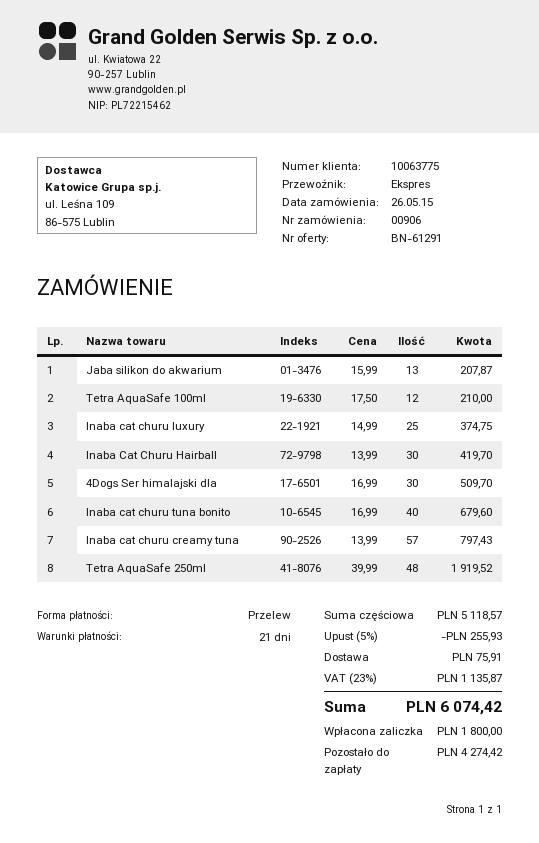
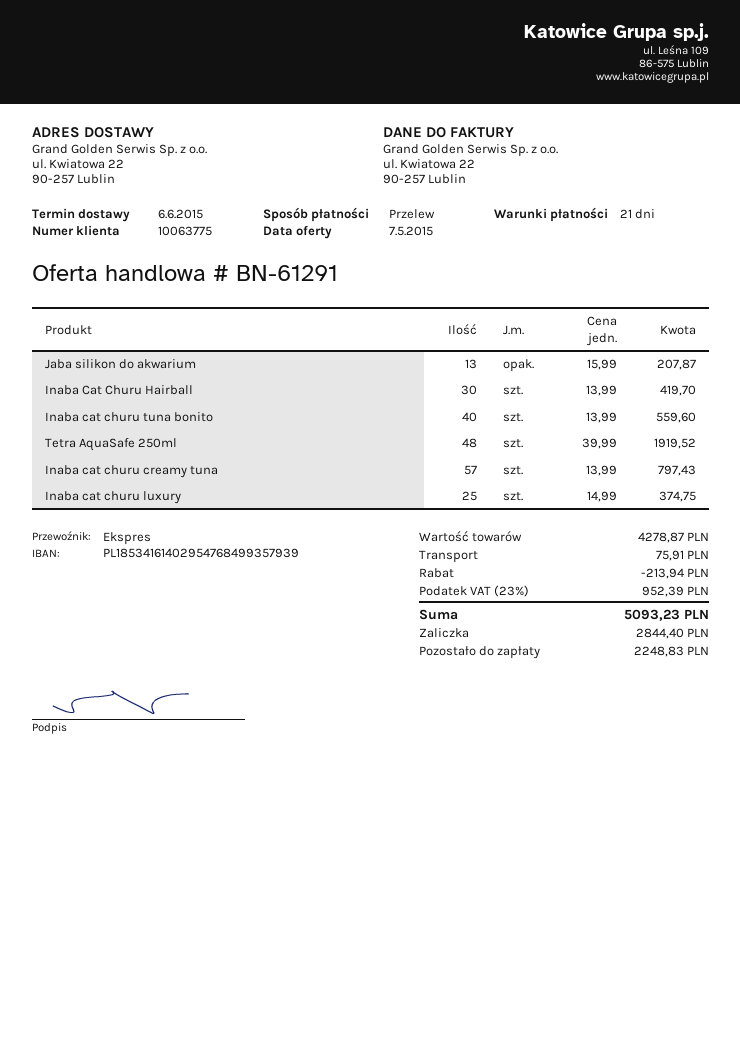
Tetra AquaSafe 100ml: 12 x 17.50 = 210.00 -> none
4Dogs Ser himalajski dla: 30 x 16.99 = 509.70 -> none
Inaba cat churu tuna bonito: 40 x 16.99 = 679.60 -> 40 x 13.99 = 559.60
subtotal: 5118.57 -> 4278.87
discount: 255.93 -> 213.94
tax: 23% = 1135.87 -> 23% = 952.39
total: 6074.42 -> 5093.23
deposit: 1800.00 -> 2844.40
balance: 4274.42 -> 2248.83

